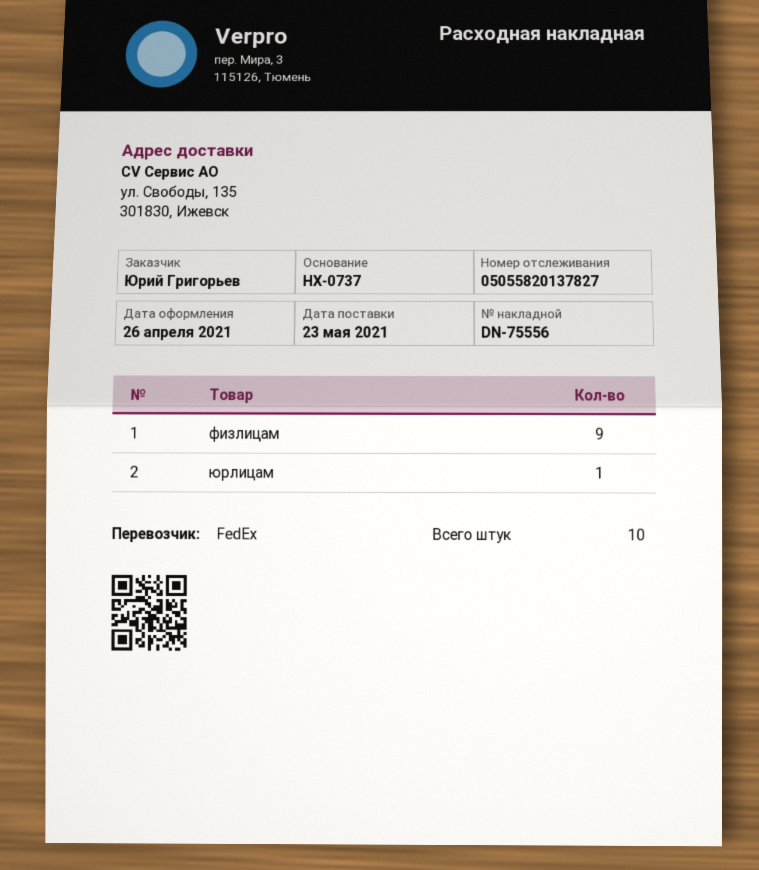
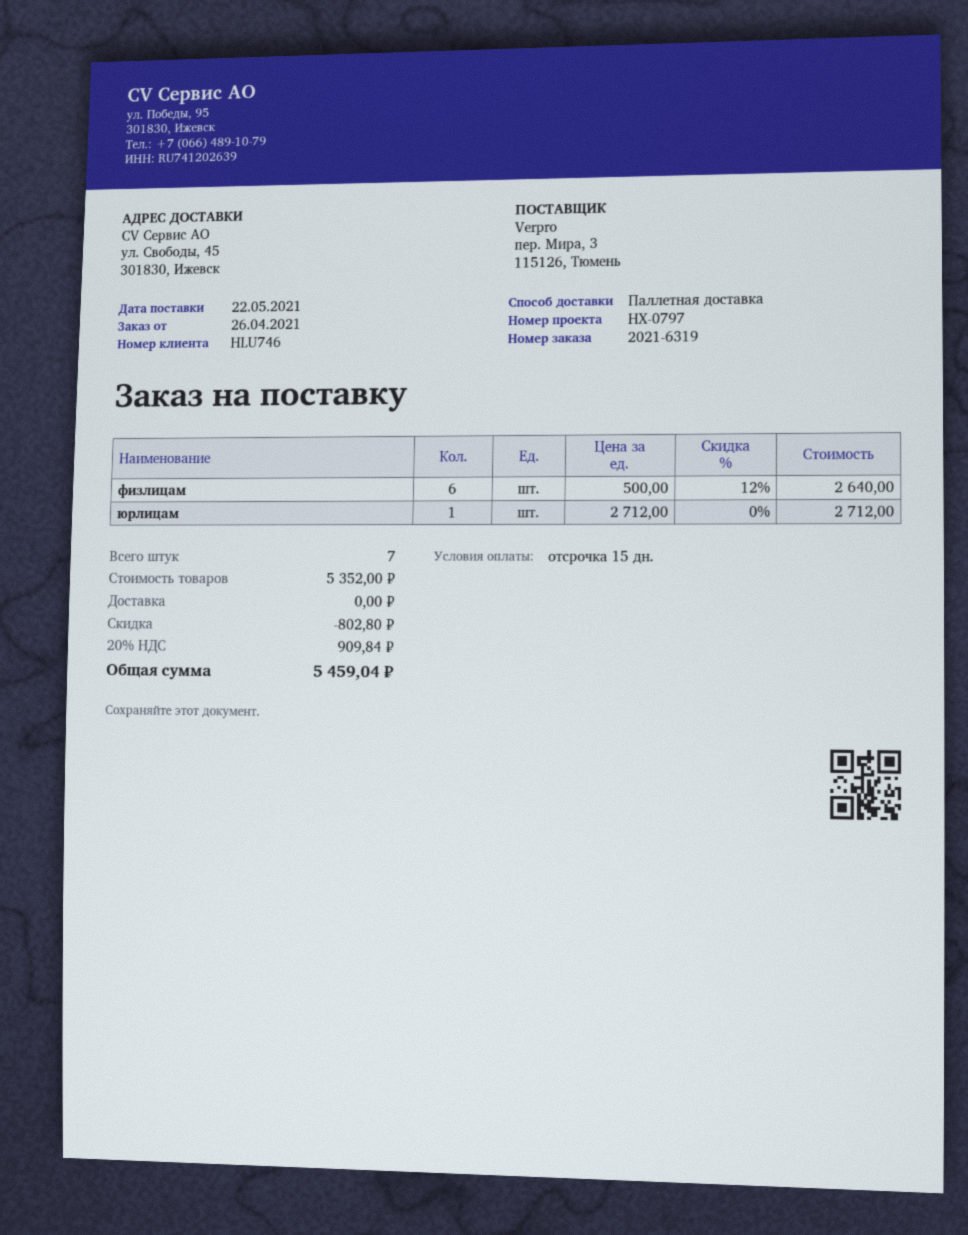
delivery date: 2021-05-23 -> 2021-05-22
reference: HX-0737 -> HX-0797
shipping method: FedEx -> pallet freight
ship to: ул. Свободы, 135, 301830, Ижевск -> ул. Свободы, 45, 301830, Ижевск
физлицам: 9 -> 6
total quantity: 10 -> 7

